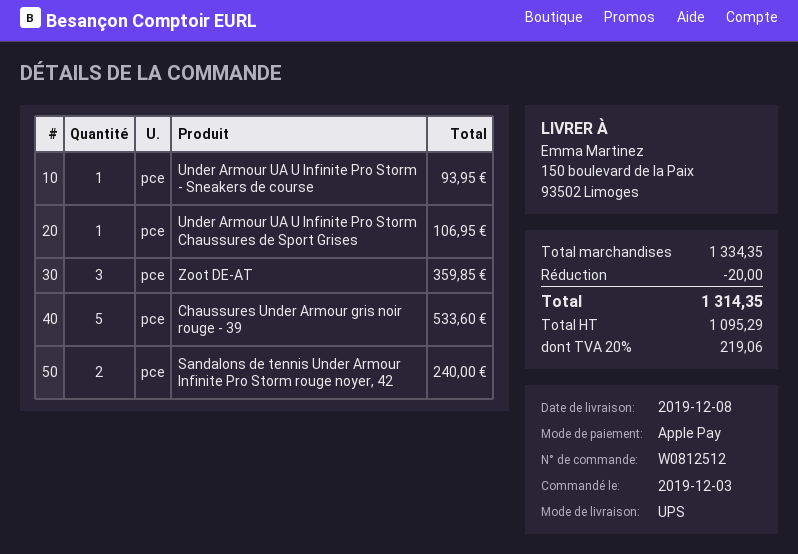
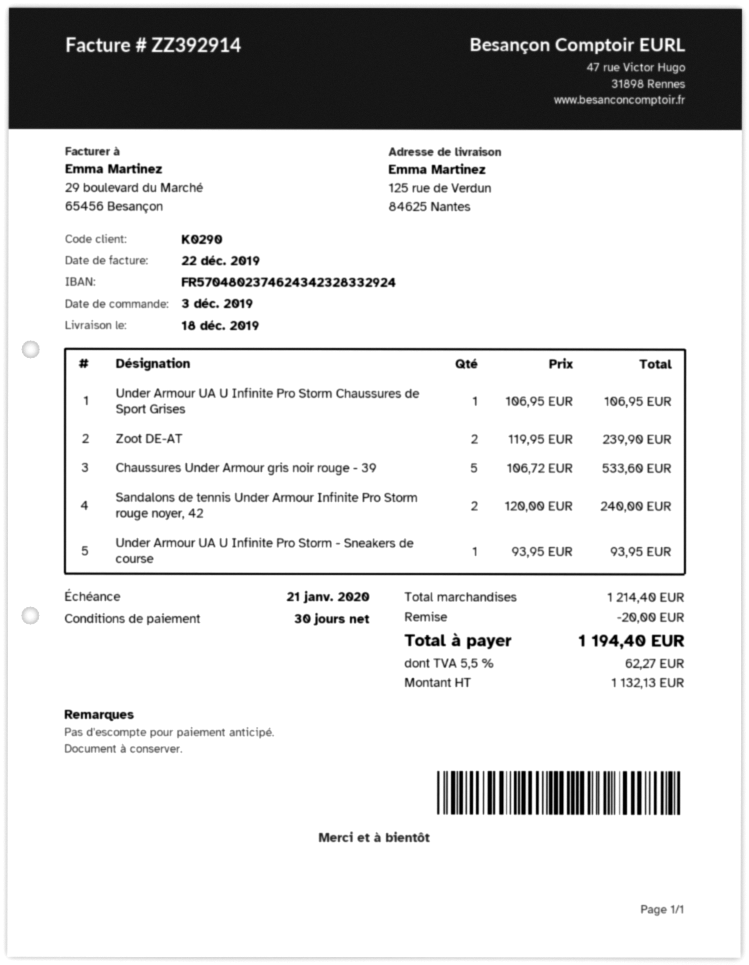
delivery date: 2019-12-08 -> 2019-12-18
ship to: 150 boulevard de la Paix, 93502 Limoges -> 125 rue de Verdun, 84625 Nantes
Zoot DE-AT: 3 for 359.85 -> 2 for 239.90
subtotal: 1334.35 -> 1214.40
net: 1095.29 -> 1132.13
tax: 20% = 219.06 -> 5.5% = 62.27
total: 1314.35 -> 1194.40

